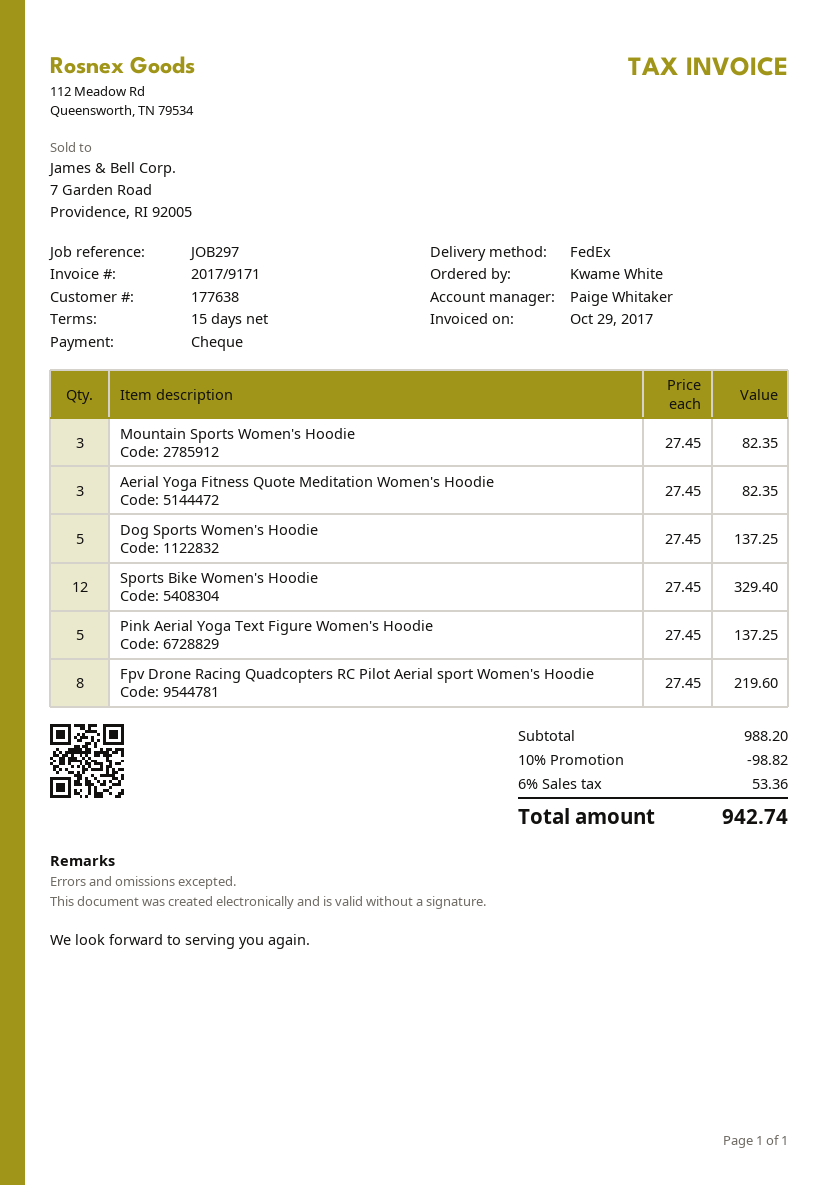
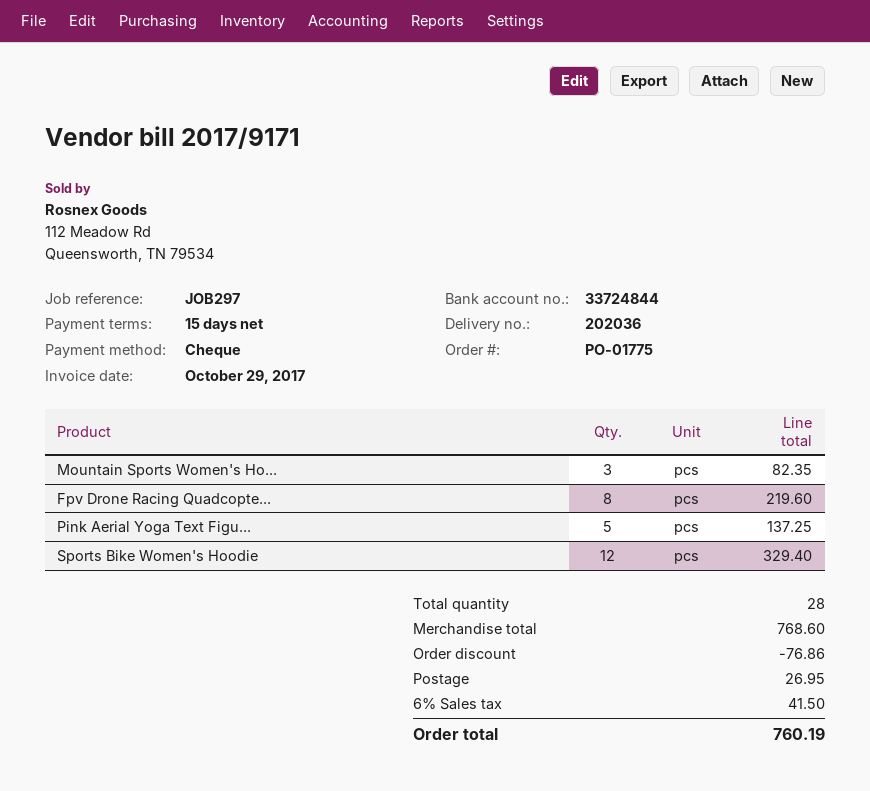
Aerial Yoga Fitness Quote Meditation Women's Hoodie: 3 for 82.35 -> none
Dog Sports Women's Hoodie: 5 for 137.25 -> none
subtotal: 988.20 -> 768.60
discount: 98.82 -> 76.86
shipping: none -> 26.95
tax: 6% = 53.36 -> 6% = 41.50
total: 942.74 -> 760.19

